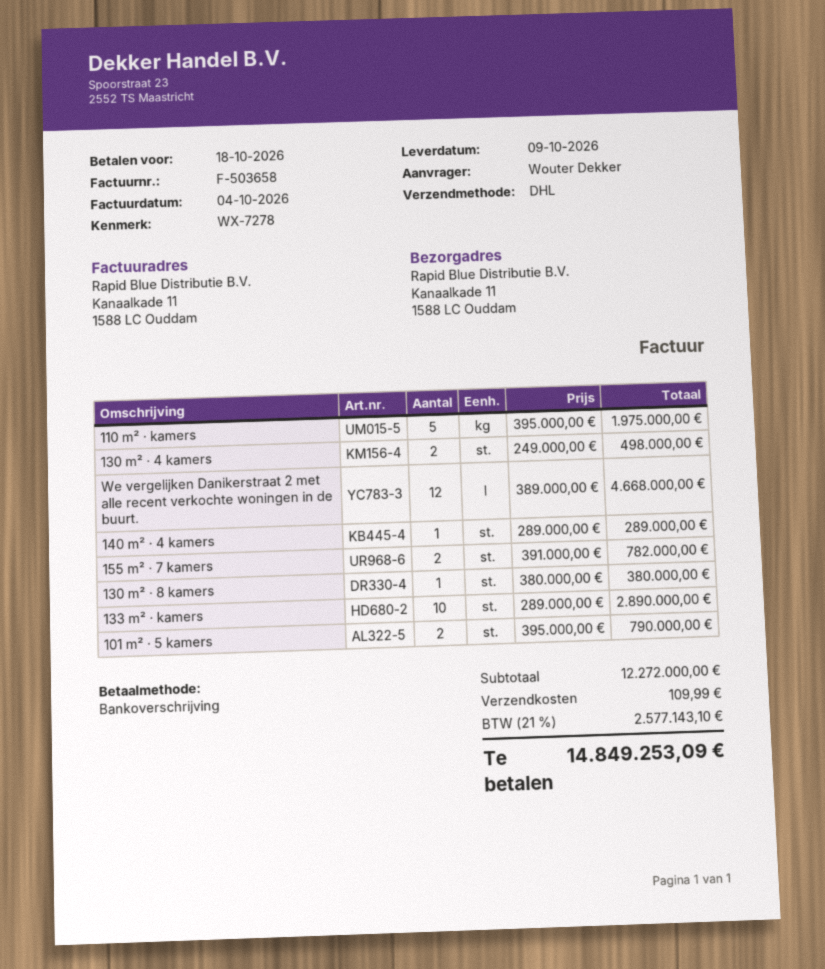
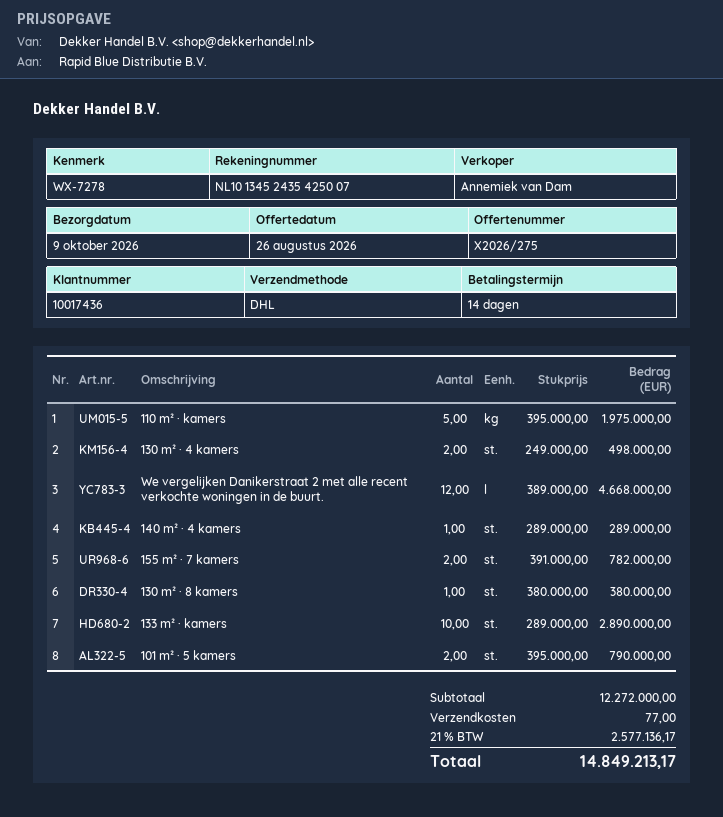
shipping: 109.99 -> 77.00
tax: 21% = 2577143.10 -> 21% = 2577136.17
total: 14849253.09 -> 14849213.17

